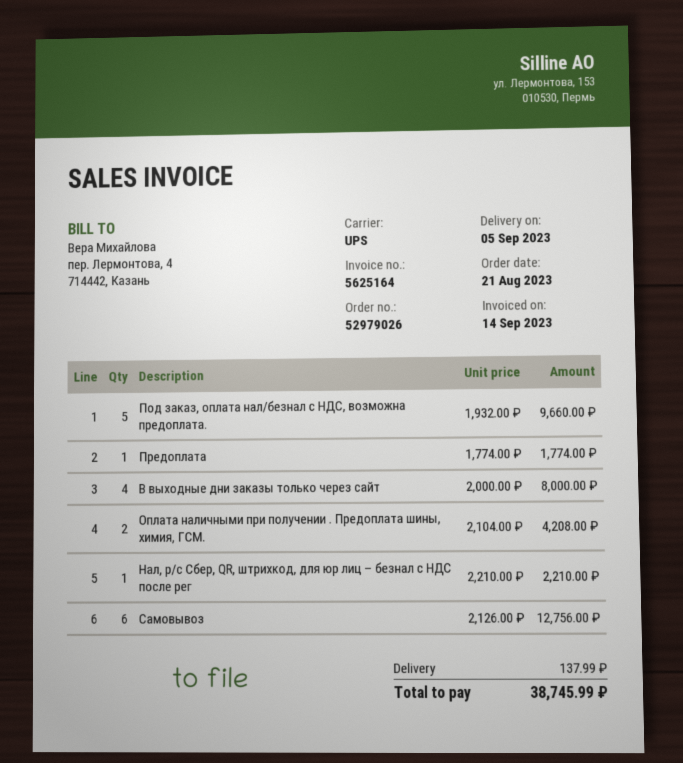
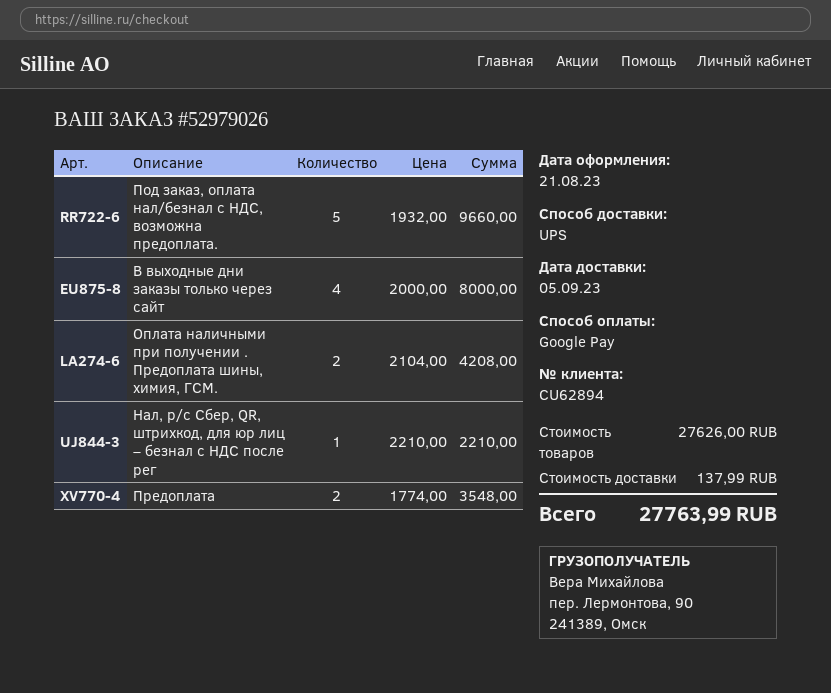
Предоплата: 1 x 1774.00 = 1774.00 -> 2 x 1774.00 = 3548.00
Самовывоз: 6 x 2126.00 = 12756.00 -> none
total: 38745.99 -> 27763.99

